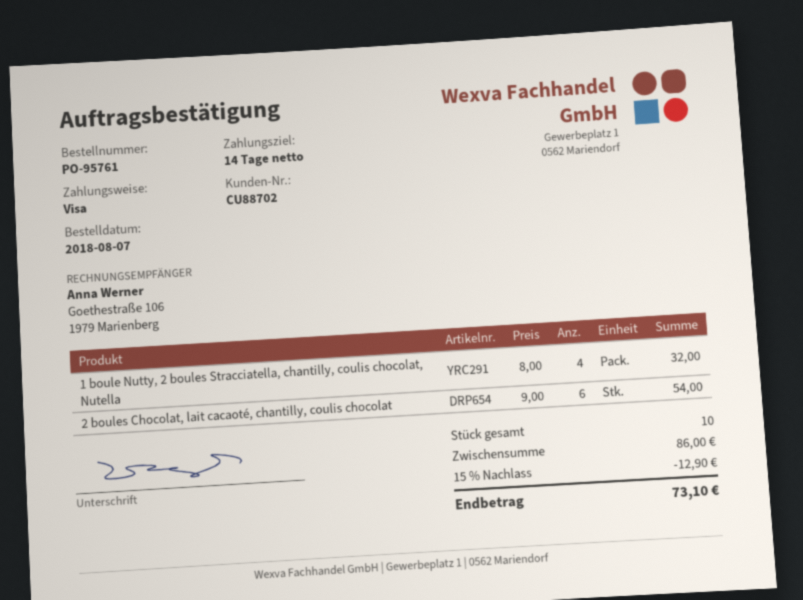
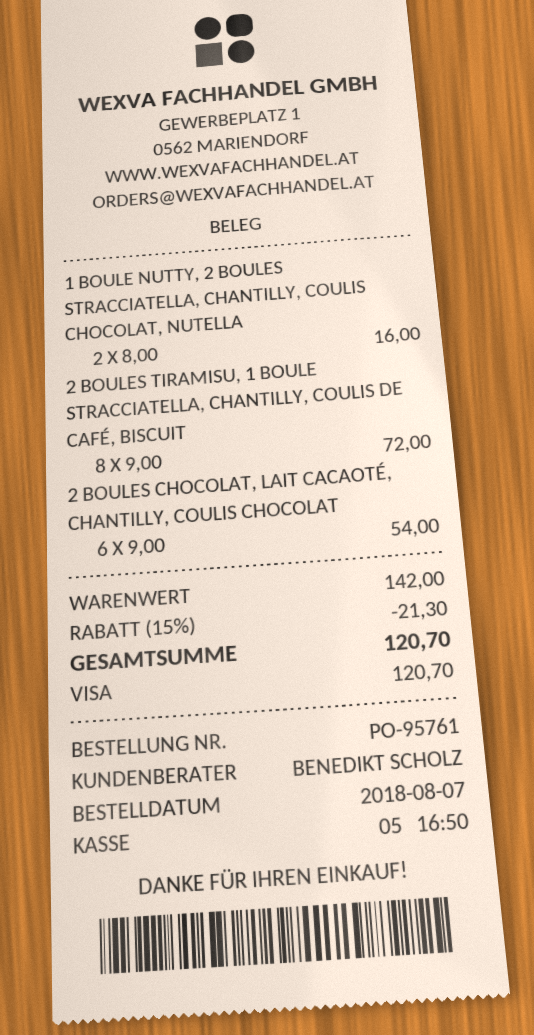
1 boule Nutty, 2 boules Stracciatella, chantilly, coulis chocolat, Nutella: 4 x 8.00 = 32.00 -> 2 x 8.00 = 16.00
2 BOULES TIRAMISU, 1 BOULE STRACCIATELLA, CHANTILLY, COULIS DE CAFÉ, BISCUIT: none -> 8 x 9.00 = 72.00
subtotal: 86.00 -> 142.00
discount: 15% = 12.90 -> 15% = 21.30
total: 73.10 -> 120.70

